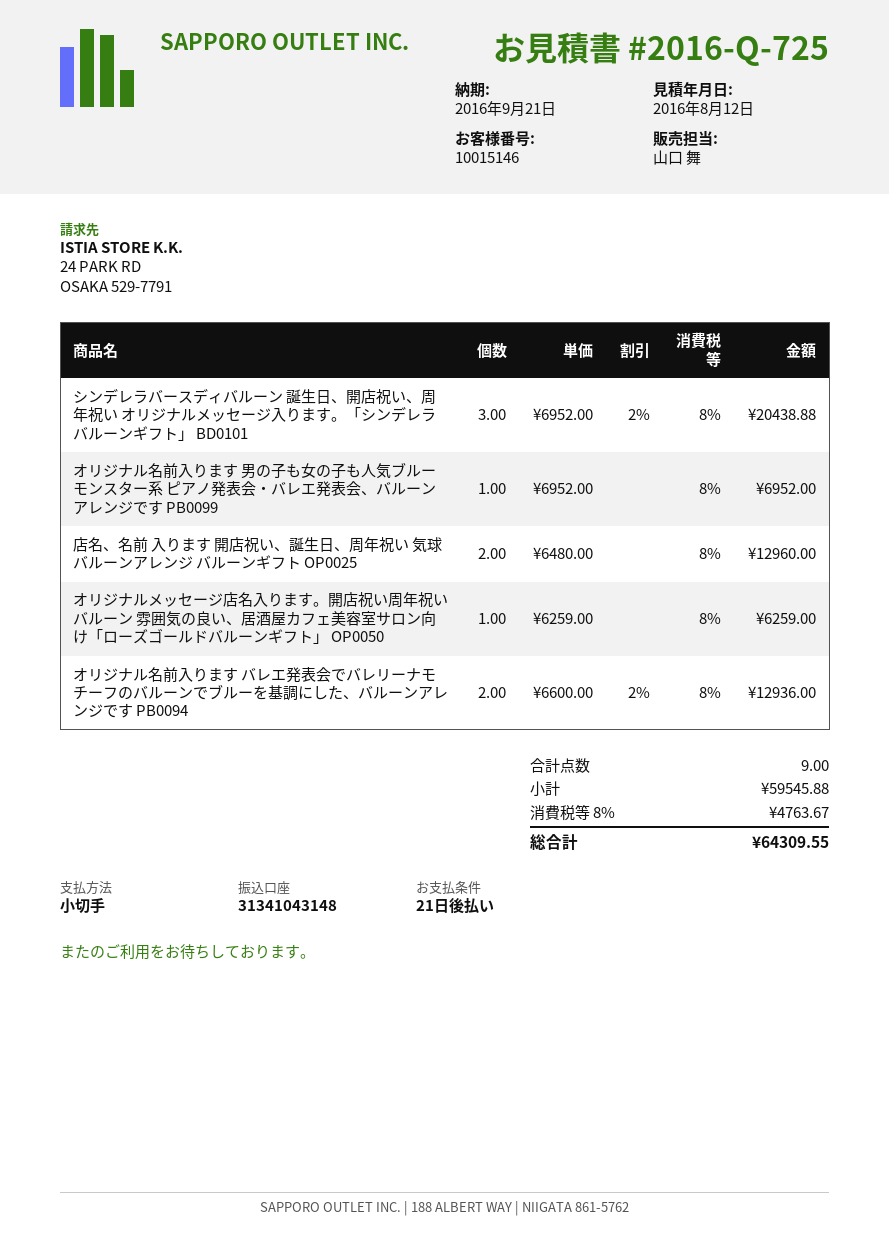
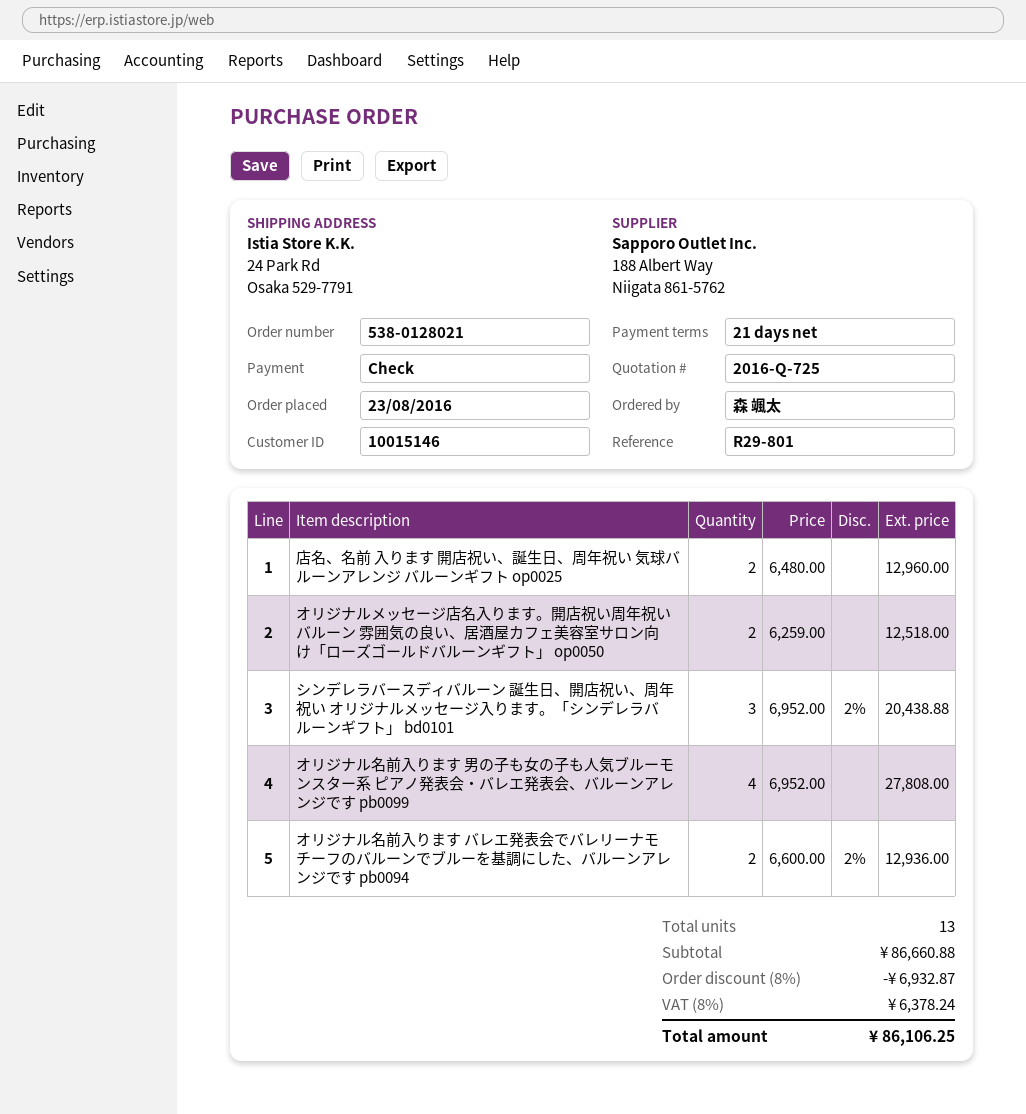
オリジナル名前入ります 男の子も女の子も人気ブルーモンスター系 ピアノ発表会・バレエ発表会、バルーンアレンジです PB0099: 1 x 6952.00 = 6952.00 -> 4 x 6952.00 = 27808.00
オリジナルメッセージ店名入ります。開店祝い周年祝いバルーン 雰囲気の良い、居酒屋カフェ美容室サロン向け「ローズゴールドバルーンギフト」 OP0050: 1 x 6259.00 = 6259.00 -> 2 x 6259.00 = 12518.00
total quantity: 9 -> 13
subtotal: 59545.88 -> 86660.88
discount: none -> 8% = 6932.87
tax: 8% = 4763.67 -> 8% = 6378.24
total: 64309.55 -> 86106.25

